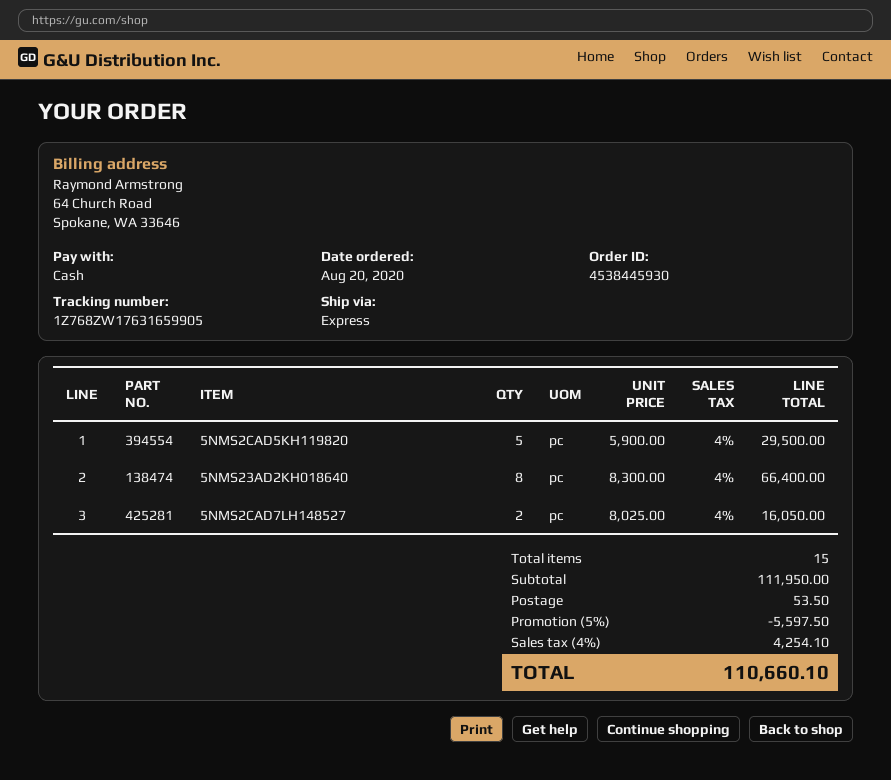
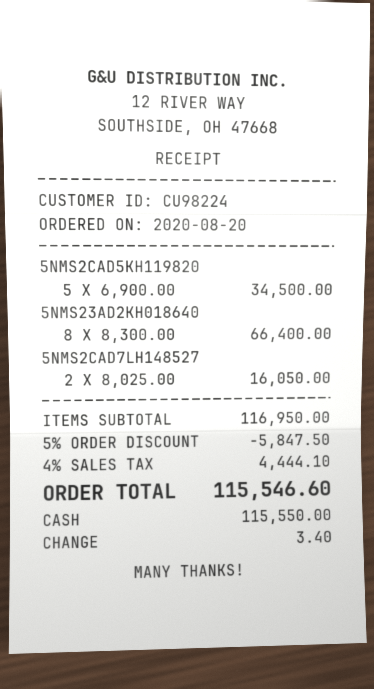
5NMS2CAD5KH119820: 5 x 5900.00 = 29500.00 -> 5 x 6900.00 = 34500.00
subtotal: 111950.00 -> 116950.00
discount: 5% = 5597.50 -> 5% = 5847.50
shipping: 53.50 -> none
tax: 4% = 4254.10 -> 4% = 4444.10
total: 110660.10 -> 115546.60

